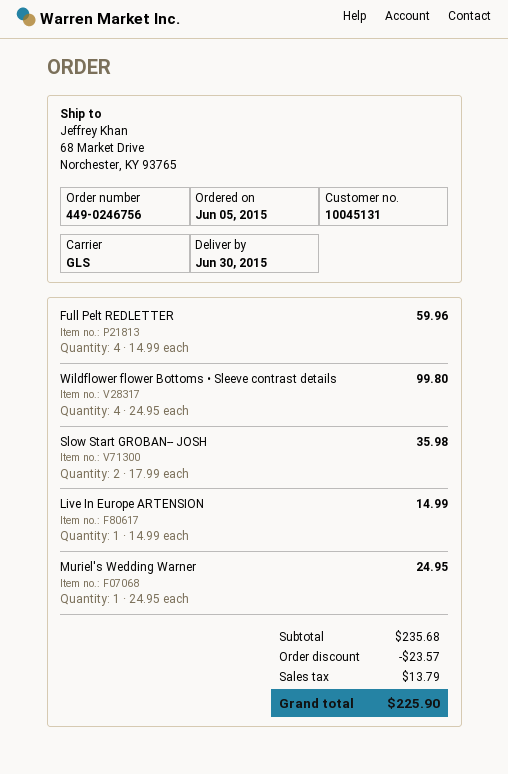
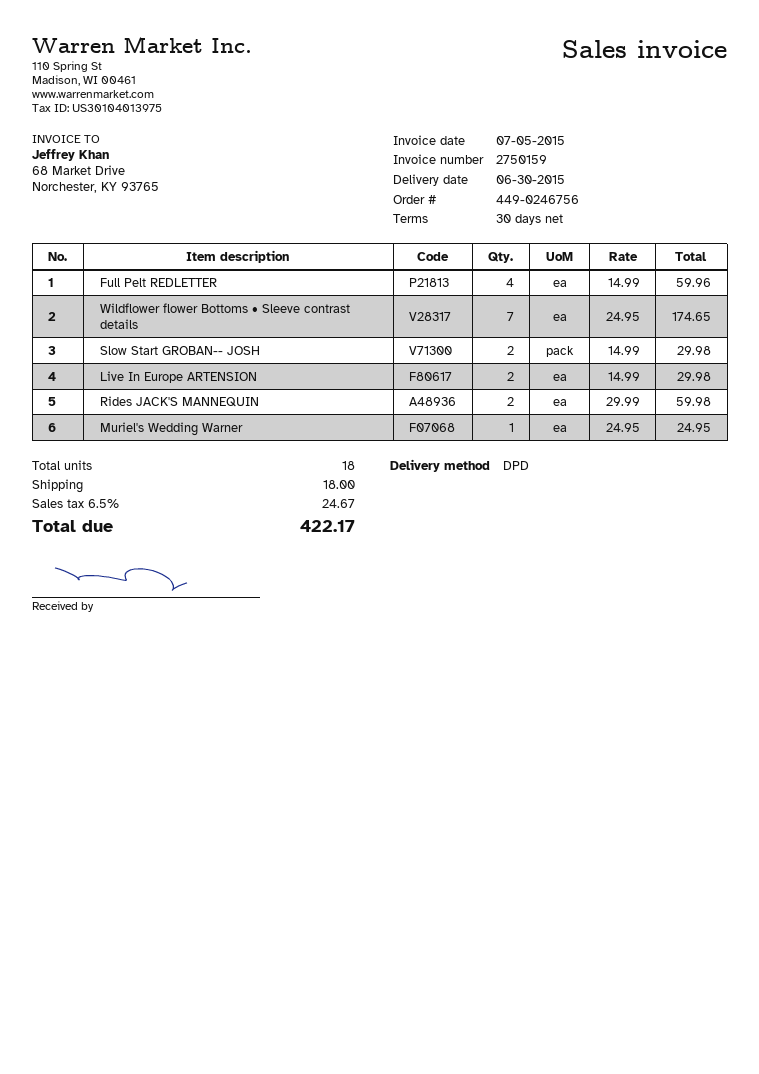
shipping method: GLS -> DPD
Wildflower flower Bottoms • Sleeve contrast details: 4 x 24.95 = 99.80 -> 7 x 24.95 = 174.65
Slow Start GROBAN-- JOSH: 2 x 17.99 = 35.98 -> 2 x 14.99 = 29.98
Live In Europe ARTENSION: 1 x 14.99 = 14.99 -> 2 x 14.99 = 29.98
Rides JACK'S MANNEQUIN: none -> 2 x 29.99 = 59.98
discount: 23.57 -> none
shipping: none -> 18.00
tax: 13.79 -> 24.67
total: 225.90 -> 422.17

